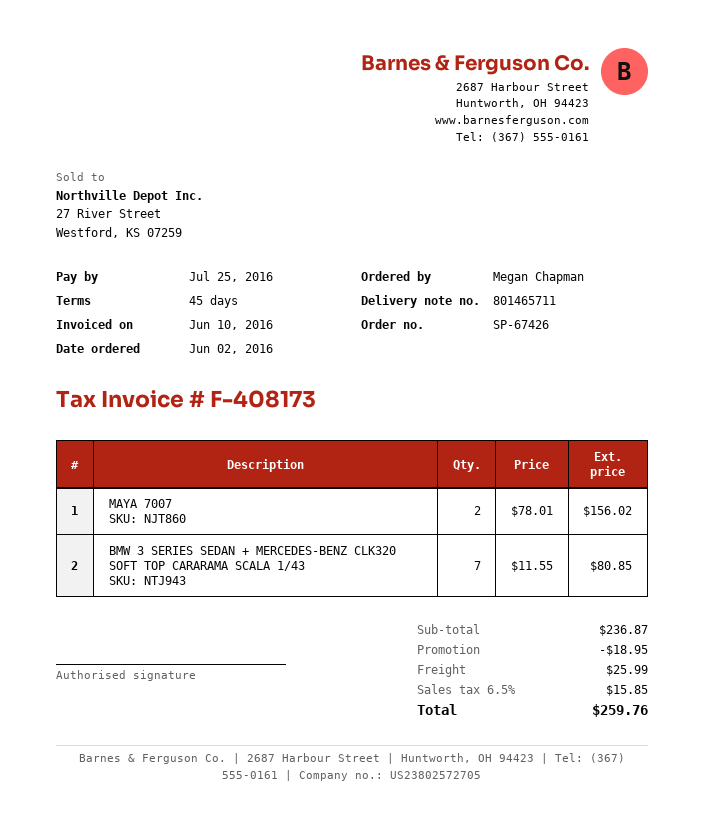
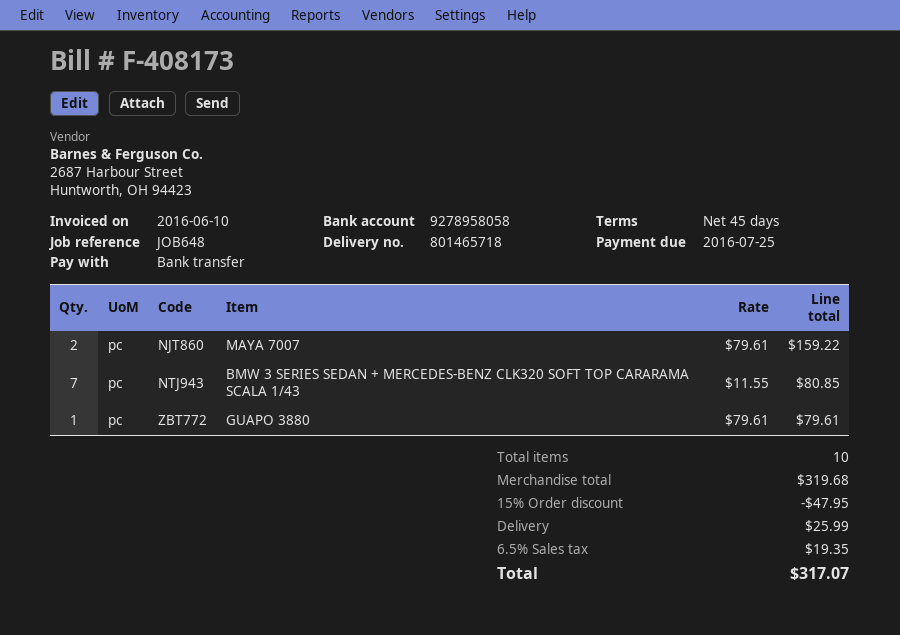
delivery note number: 801465711 -> 801465718
MAYA 7007: 2 x 78.01 = 156.02 -> 2 x 79.61 = 159.22
GUAPO 3880: none -> 1 x 79.61 = 79.61
subtotal: 236.87 -> 319.68
discount: 18.95 -> 47.95
tax: 6.5% = 15.85 -> 6.5% = 19.35
total: 259.76 -> 317.07

